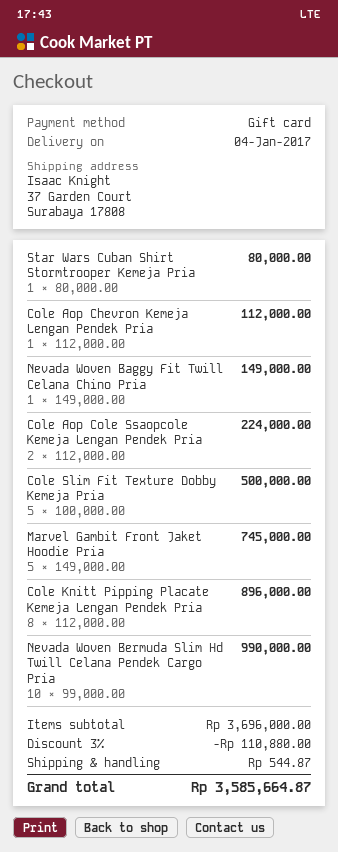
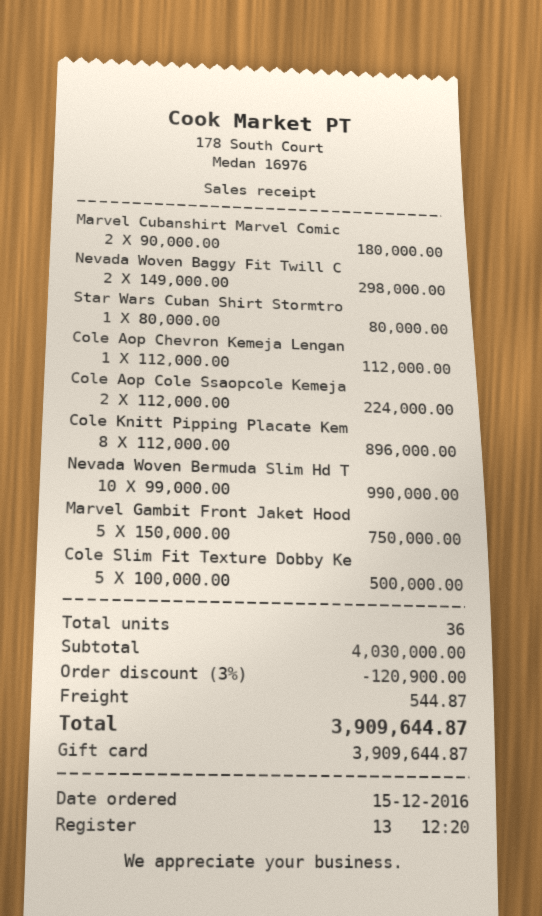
Nevada Woven Baggy Fit Twill Celana Chino Pria: 1 x 149000.00 = 149000.00 -> 2 x 149000.00 = 298000.00
Marvel Gambit Front Jaket Hoodie Pria: 5 x 149000.00 = 745000.00 -> 5 x 150000.00 = 750000.00
Marvel Cubanshirt Marvel Comic: none -> 2 x 90000.00 = 180000.00
subtotal: 3696000.00 -> 4030000.00
discount: 3% = 110880.00 -> 3% = 120900.00
total: 3585664.87 -> 3909644.87

